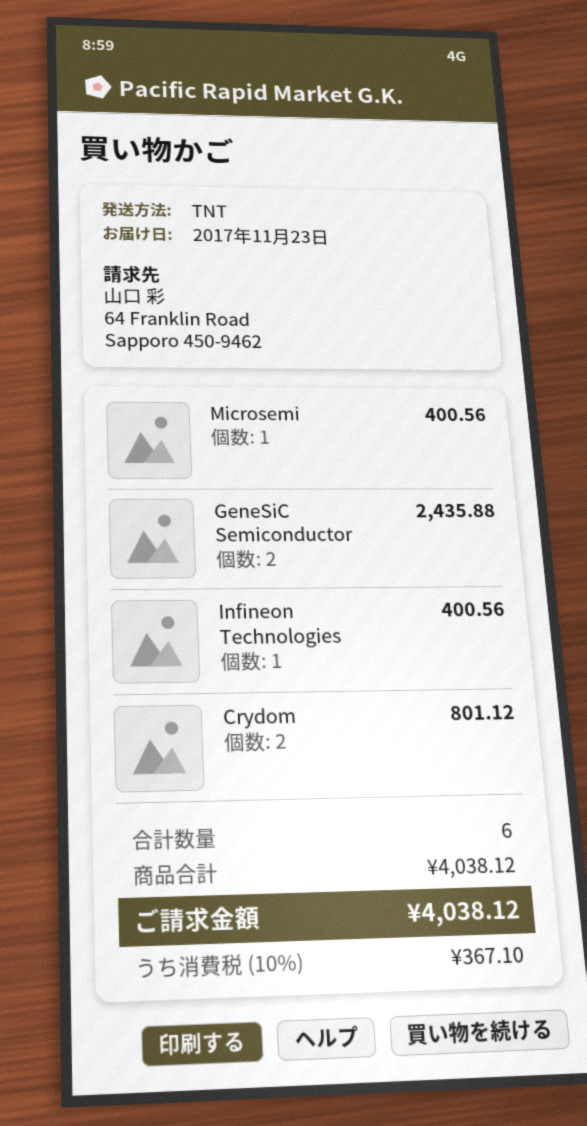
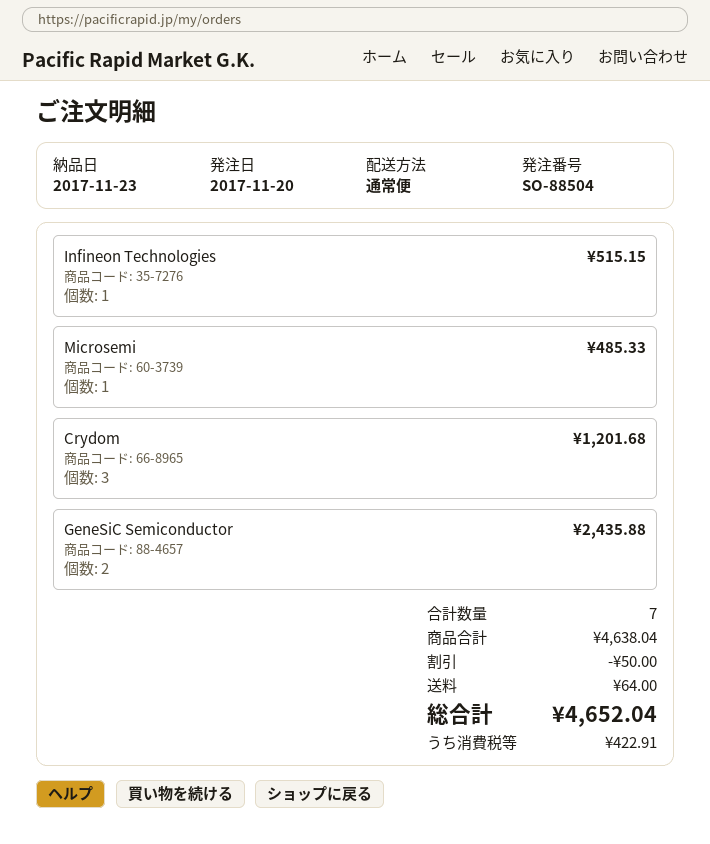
shipping method: TNT -> standard
Microsemi: 1 for 400.56 -> 1 for 485.33
Infineon Technologies: 1 for 400.56 -> 1 for 515.15
Crydom: 2 for 801.12 -> 3 for 1201.68
total quantity: 6 -> 7
subtotal: 4038.12 -> 4638.04
discount: none -> 50.00
shipping: none -> 64.00
tax: 367.10 -> 422.91
total: 4038.12 -> 4652.04

